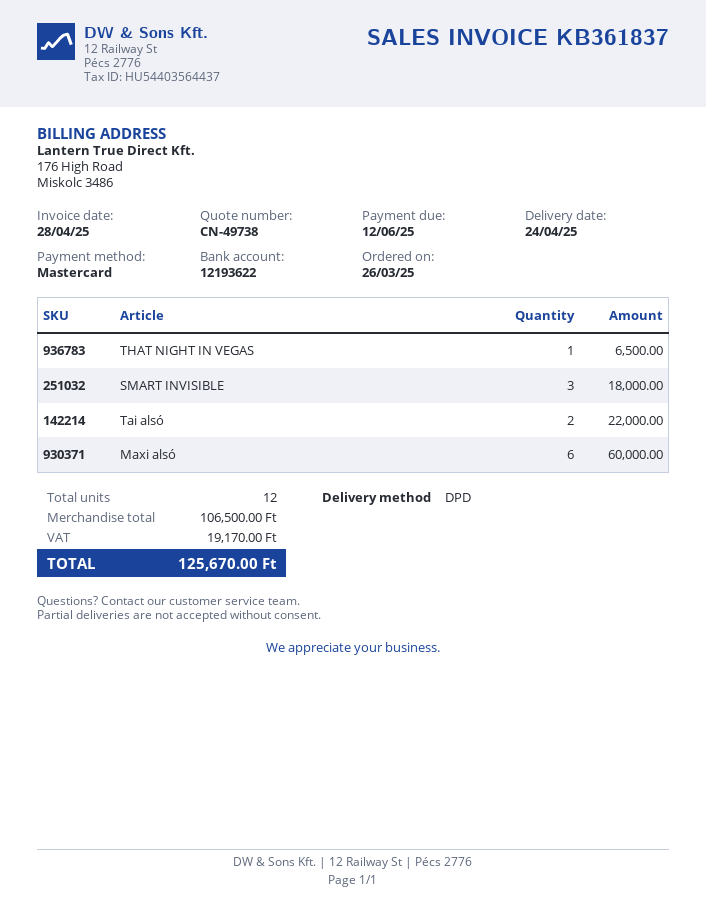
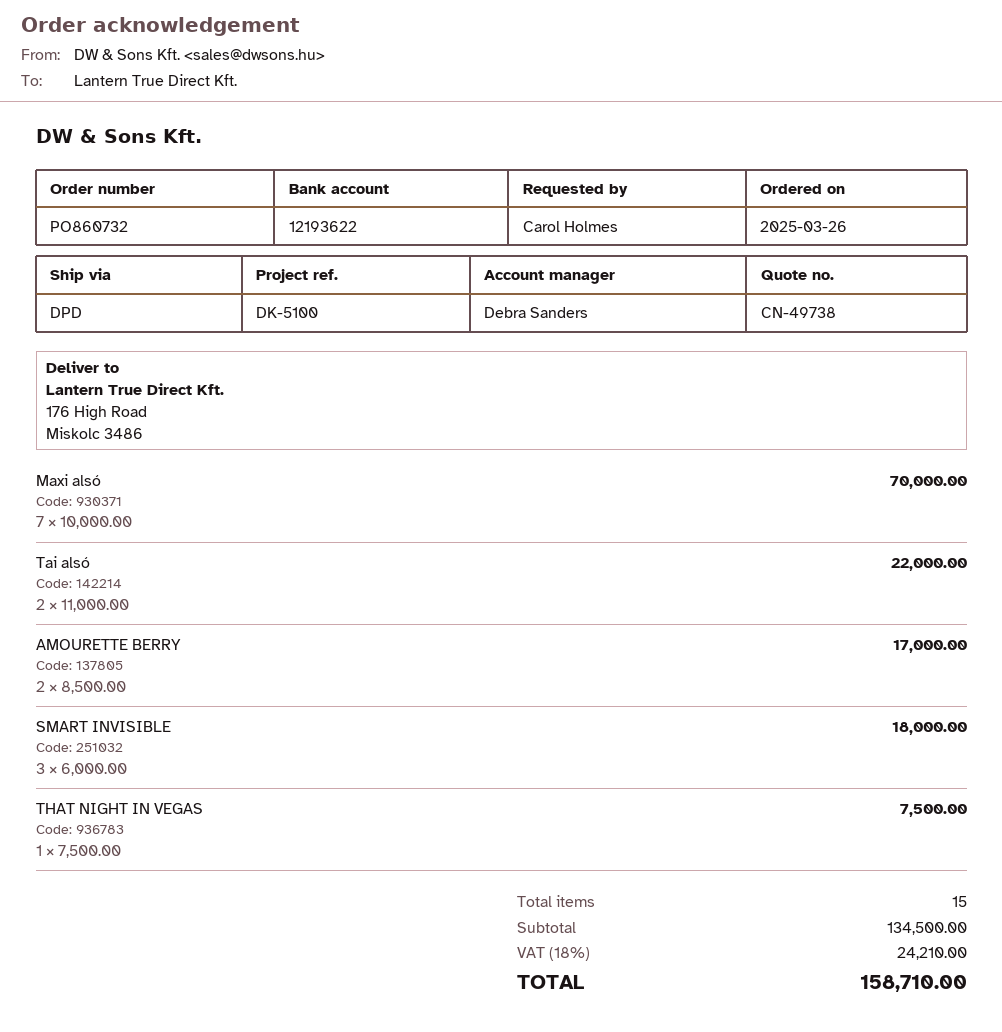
THAT NIGHT IN VEGAS: 1 for 6500.00 -> 1 for 7500.00
Maxi alsó: 6 for 60000.00 -> 7 for 70000.00
AMOURETTE BERRY: none -> 2 for 17000.00
total quantity: 12 -> 15
subtotal: 106500.00 -> 134500.00
tax: 19170.00 -> 24210.00
total: 125670.00 -> 158710.00

